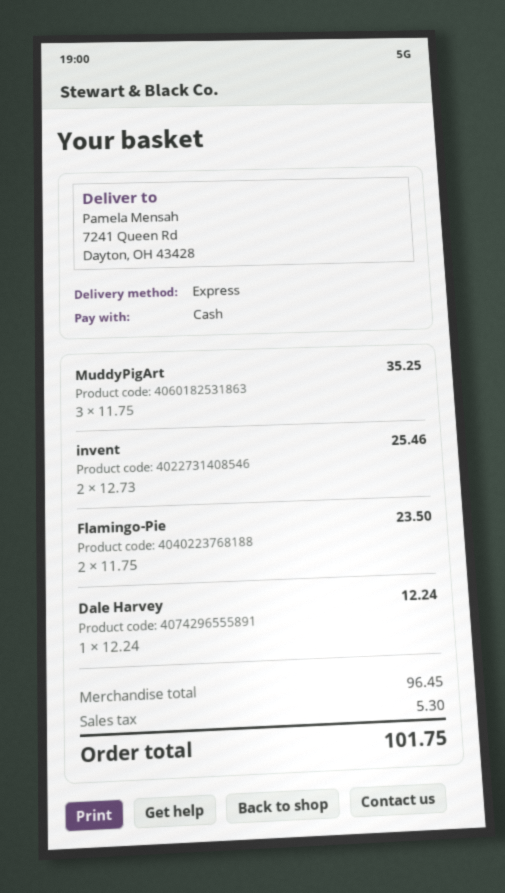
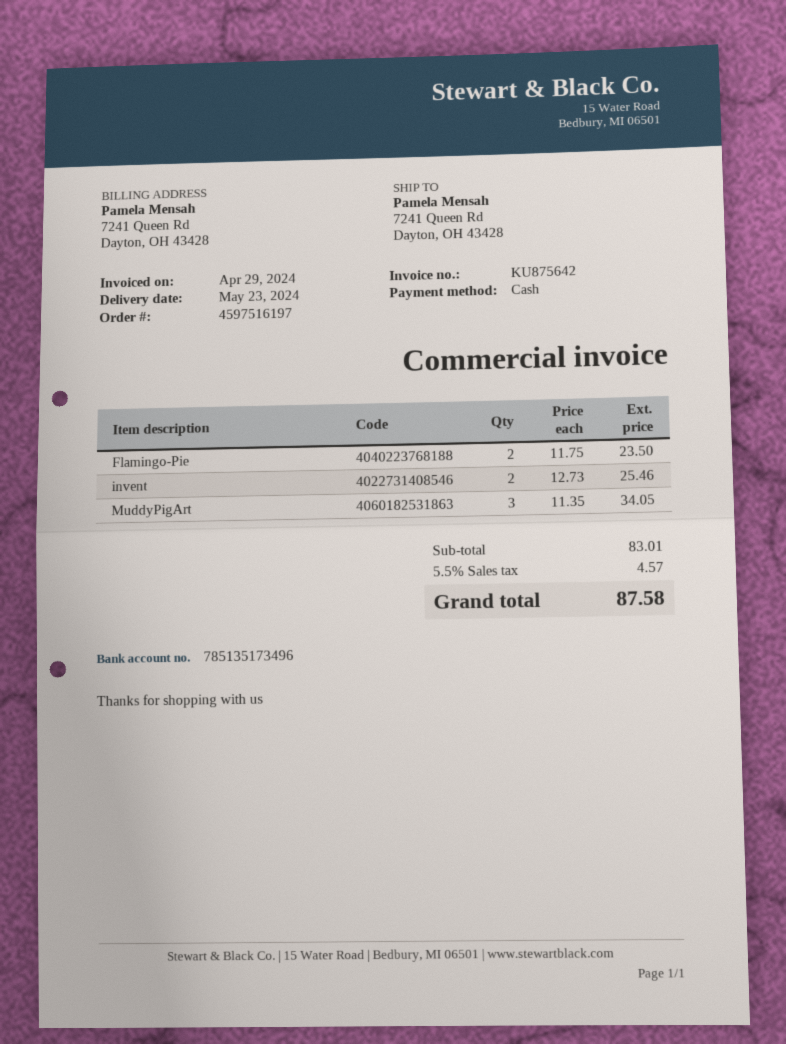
MuddyPigArt: 3 x 11.75 = 35.25 -> 3 x 11.35 = 34.05
Dale Harvey: 1 x 12.24 = 12.24 -> none
subtotal: 96.45 -> 83.01
tax: 5.30 -> 4.57
total: 101.75 -> 87.58

